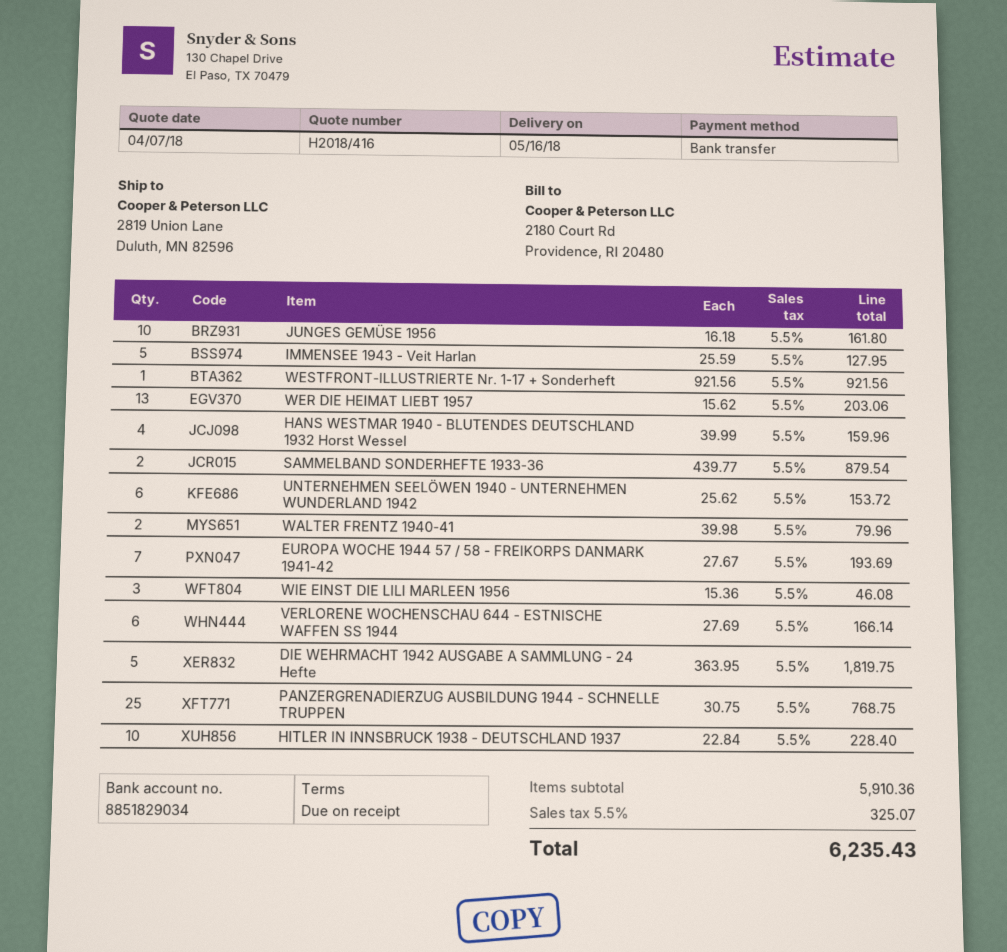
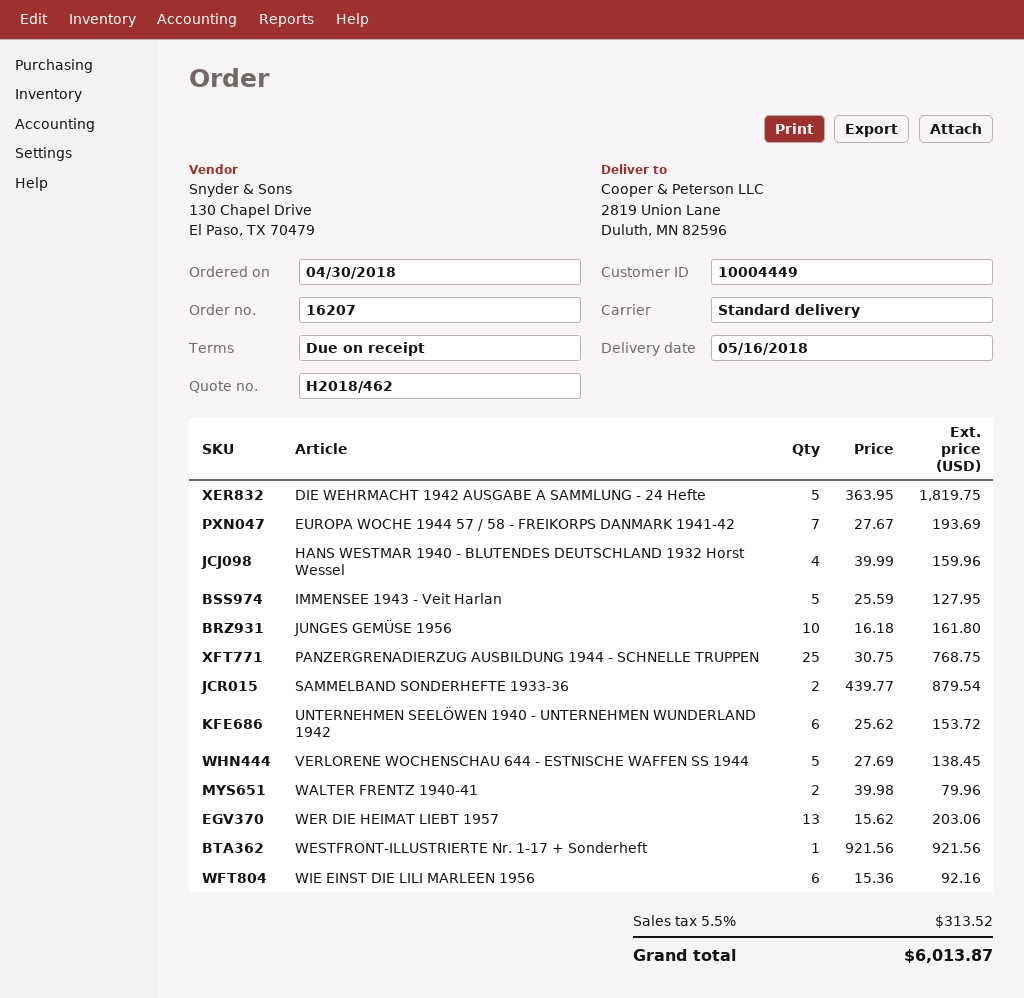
quote number: H2018/416 -> H2018/462
WIE EINST DIE LILI MARLEEN 1956: 3 x 15.36 = 46.08 -> 6 x 15.36 = 92.16
VERLORENE WOCHENSCHAU 644 - ESTNISCHE WAFFEN SS 1944: 6 x 27.69 = 166.14 -> 5 x 27.69 = 138.45
HITLER IN INNSBRUCK 1938 - DEUTSCHLAND 1937: 10 x 22.84 = 228.40 -> none
tax: 5.5% = 325.07 -> 5.5% = 313.52
total: 6235.43 -> 6013.87

